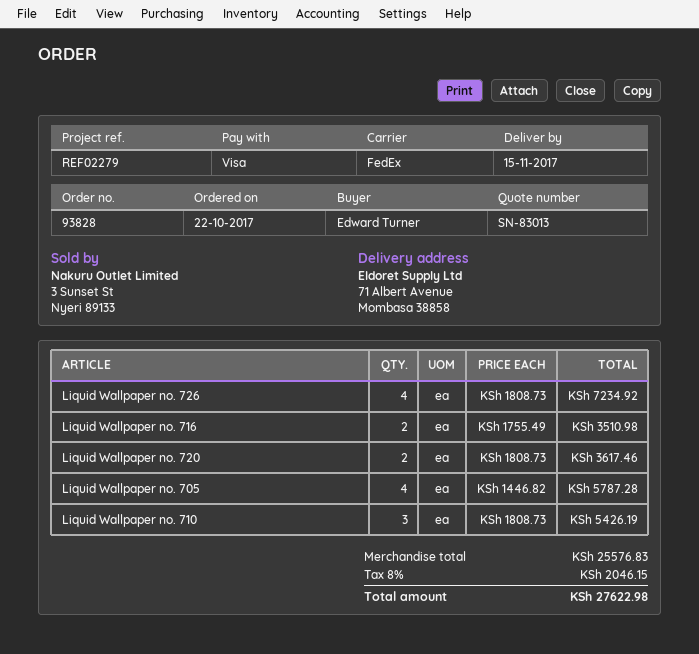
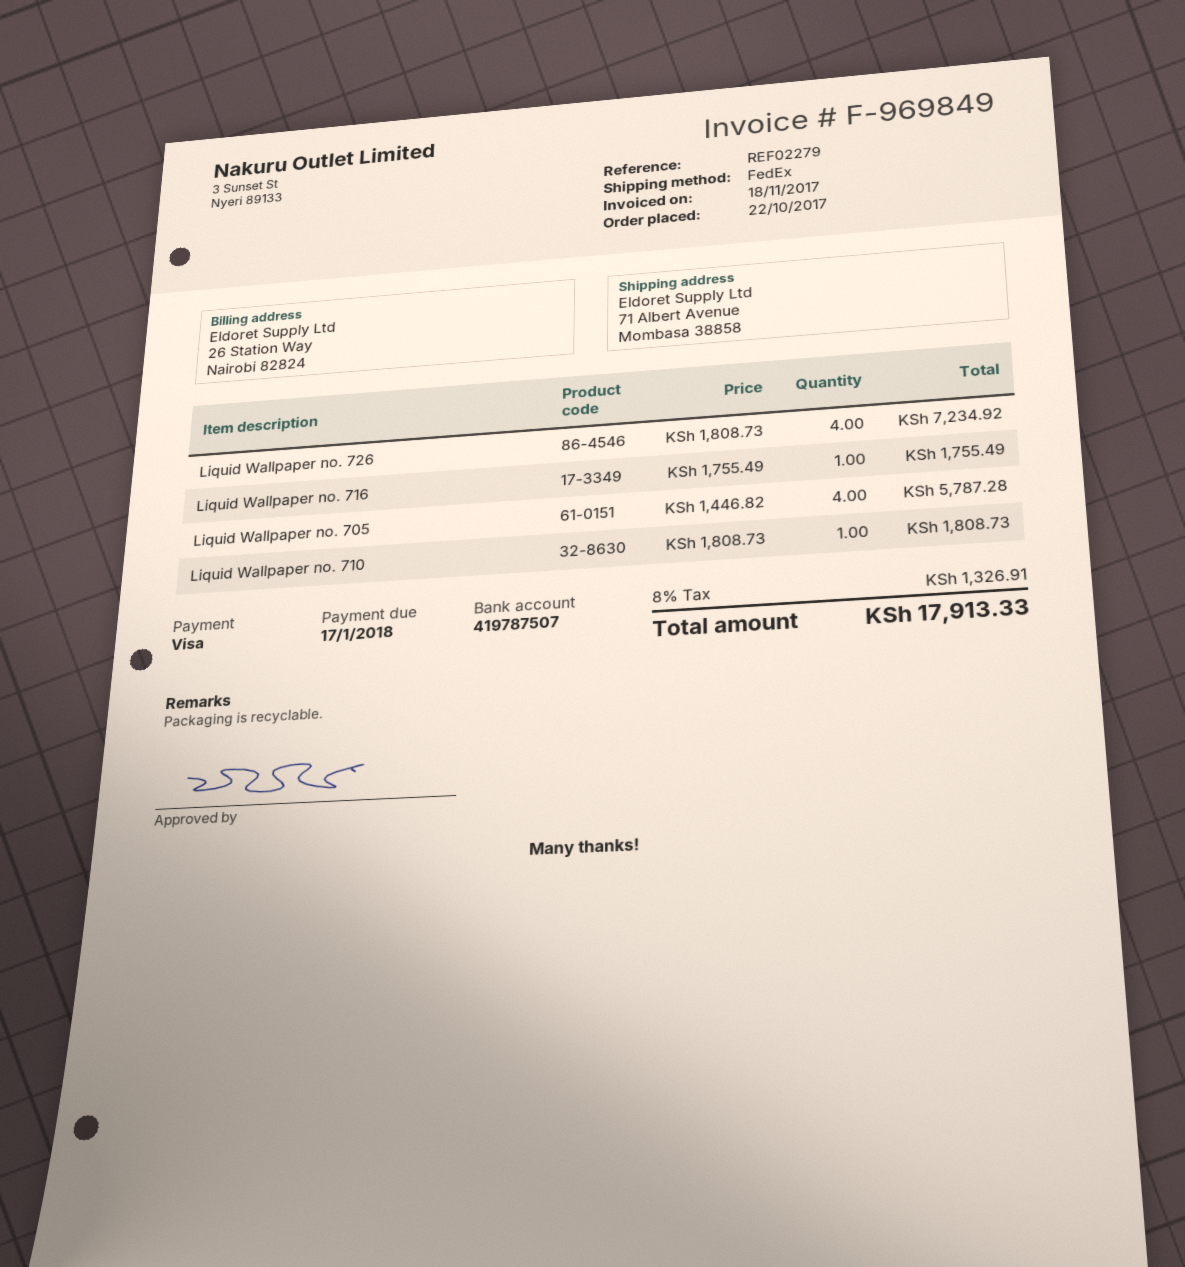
Liquid Wallpaper no. 716: 2 x 1755.49 = 3510.98 -> 1 x 1755.49 = 1755.49
Liquid Wallpaper no. 720: 2 x 1808.73 = 3617.46 -> none
Liquid Wallpaper no. 710: 3 x 1808.73 = 5426.19 -> 1 x 1808.73 = 1808.73
tax: 8% = 2046.15 -> 8% = 1326.91
total: 27622.98 -> 17913.33

